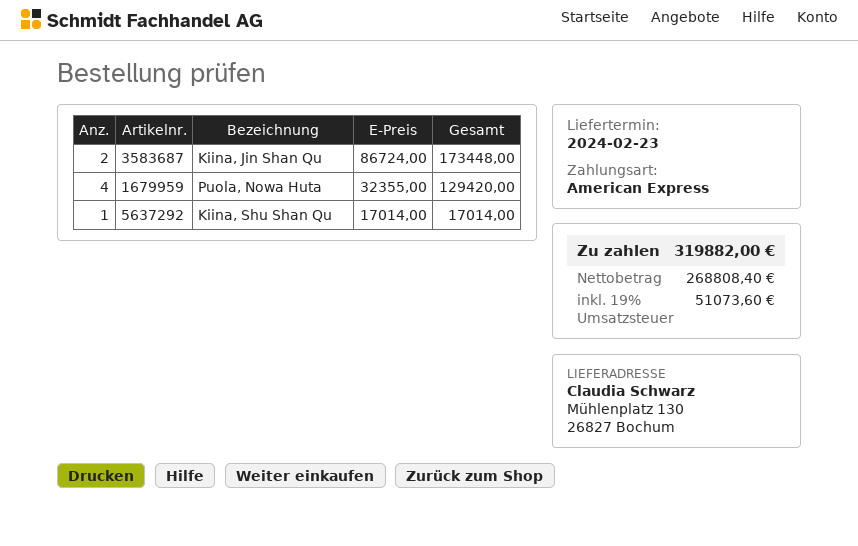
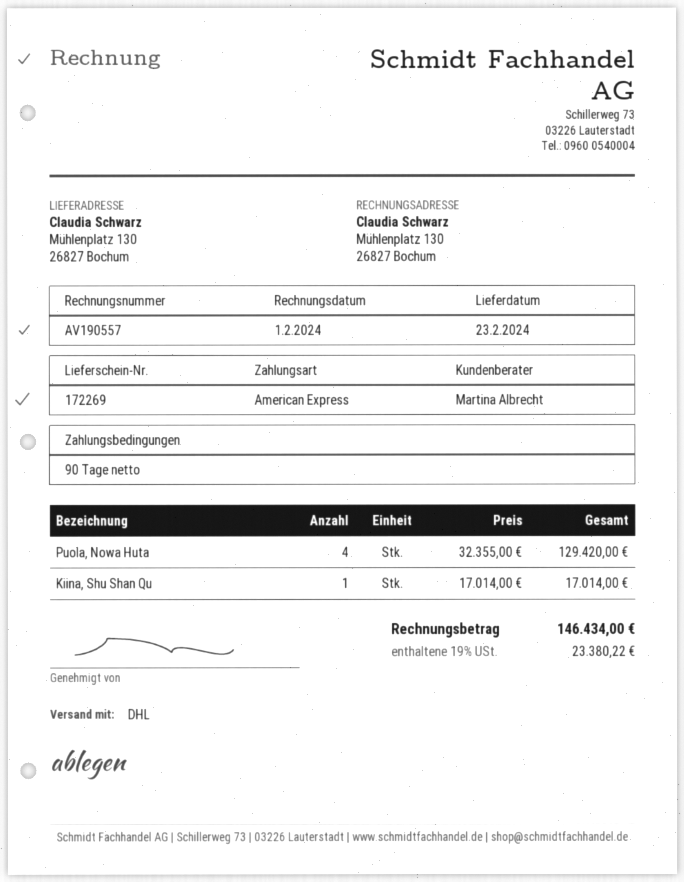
Kiina, Jin Shan Qu: 2 x 86724.00 = 173448.00 -> none
tax: 19% = 51073.60 -> 19% = 23380.22
total: 319882.00 -> 146434.00

